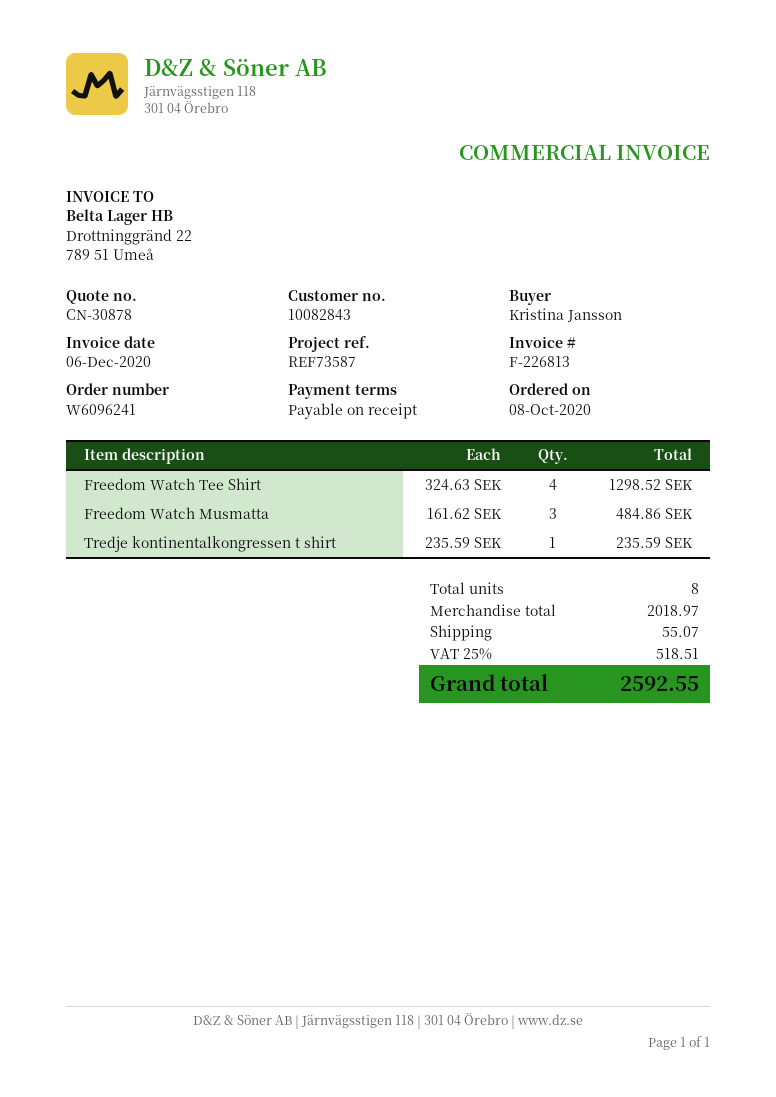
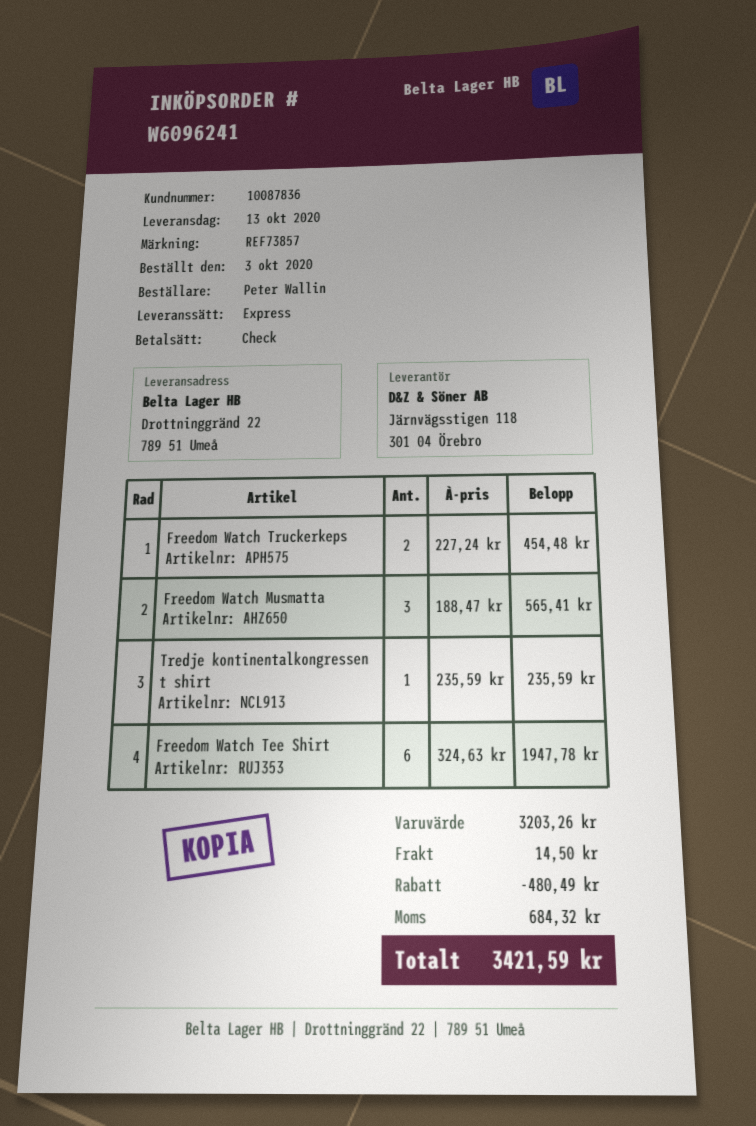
order date: 2020-10-08 -> 2020-10-03
customer number: 10082843 -> 10087836
reference: REF73587 -> REF73857
ordered by: Kristina Jansson -> Peter Wallin
Freedom Watch Tee Shirt: 4 x 324.63 = 1298.52 -> 6 x 324.63 = 1947.78
Freedom Watch Musmatta: 3 x 161.62 = 484.86 -> 3 x 188.47 = 565.41
Freedom Watch Truckerkeps: none -> 2 x 227.24 = 454.48
subtotal: 2018.97 -> 3203.26
discount: none -> 480.49
shipping: 55.07 -> 14.50
tax: 518.51 -> 684.32
total: 2592.55 -> 3421.59

